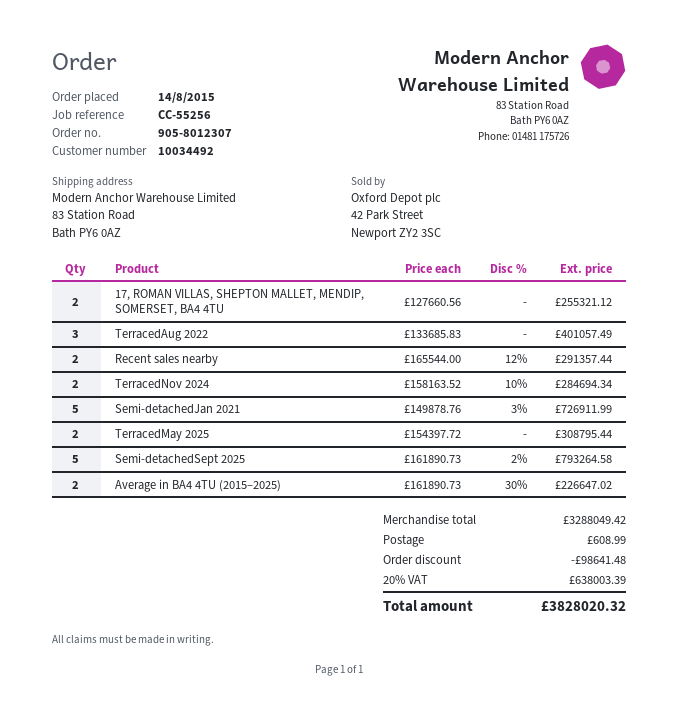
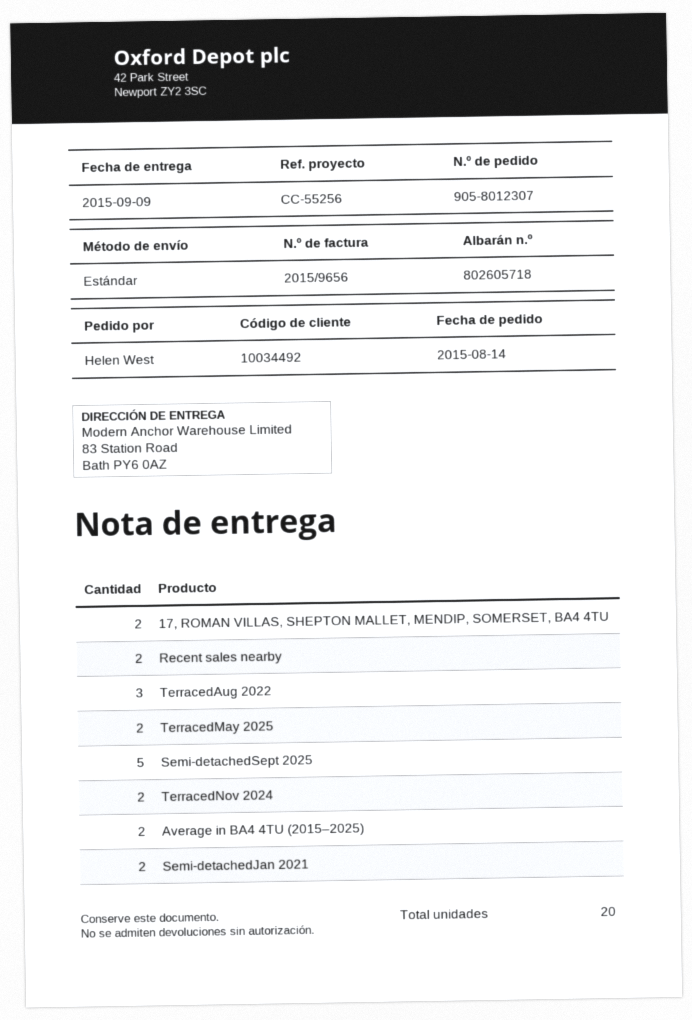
Semi-detachedJan 2021: 5 -> 2

